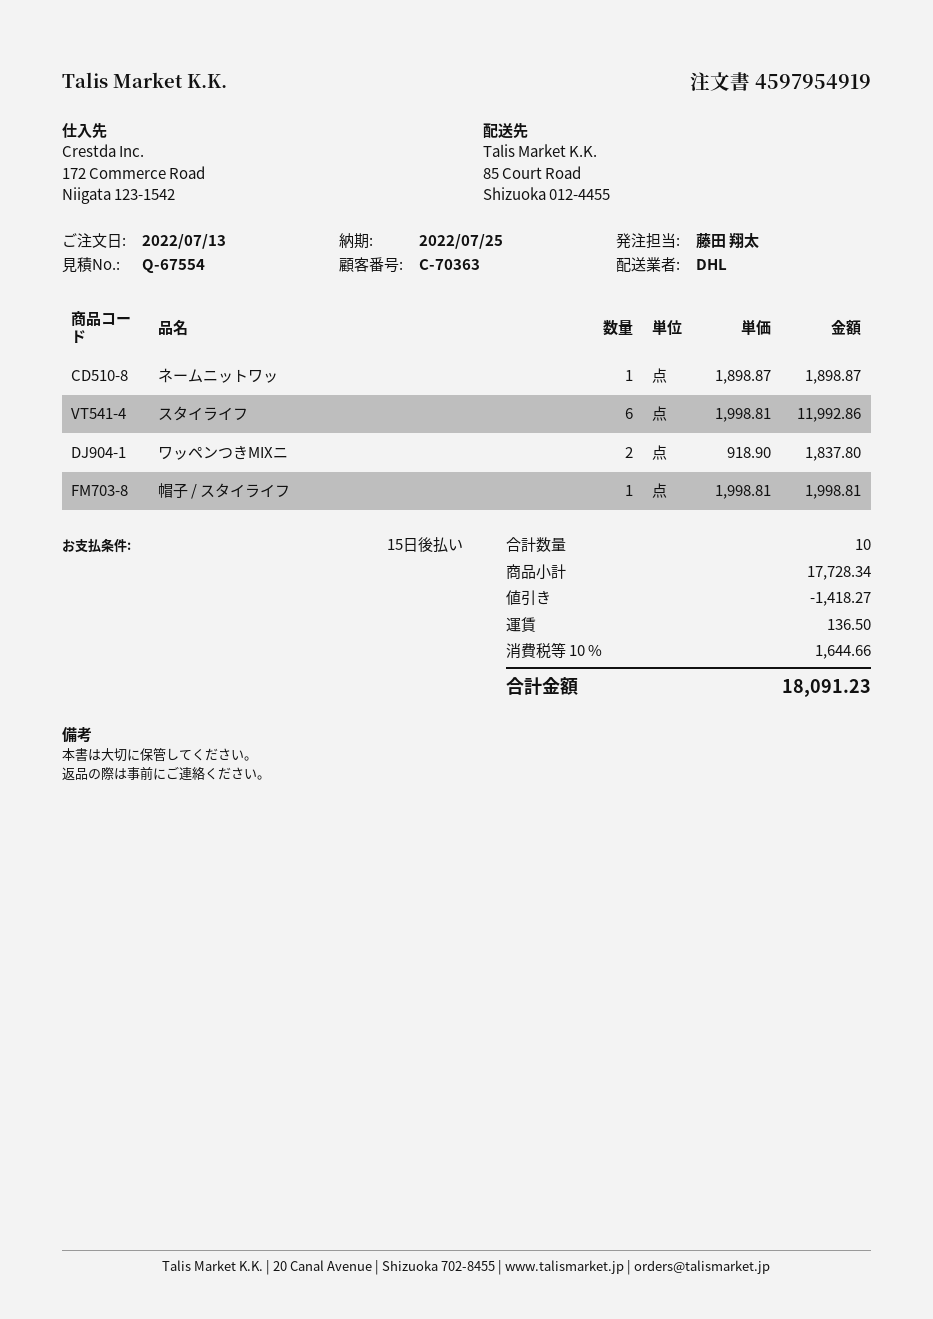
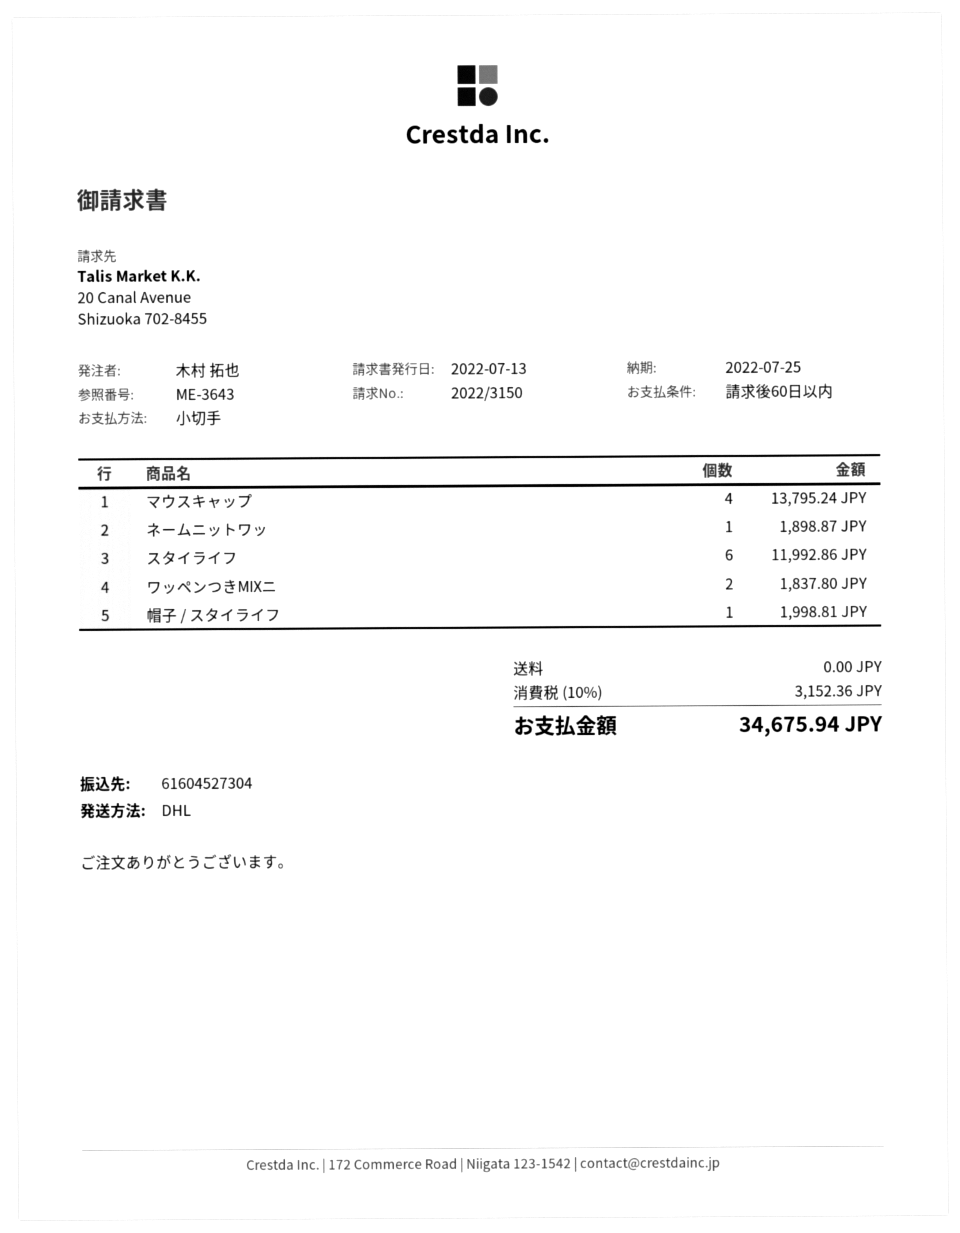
payment terms: 15 days -> 60 days
ordered by: 藤田 翔太 -> 木村 拓也
マウスキャップ: none -> 4 for 13795.24
discount: 1418.27 -> none
shipping: 136.50 -> 0.00
tax: 10% = 1644.66 -> 10% = 3152.36
total: 18091.23 -> 34675.94

